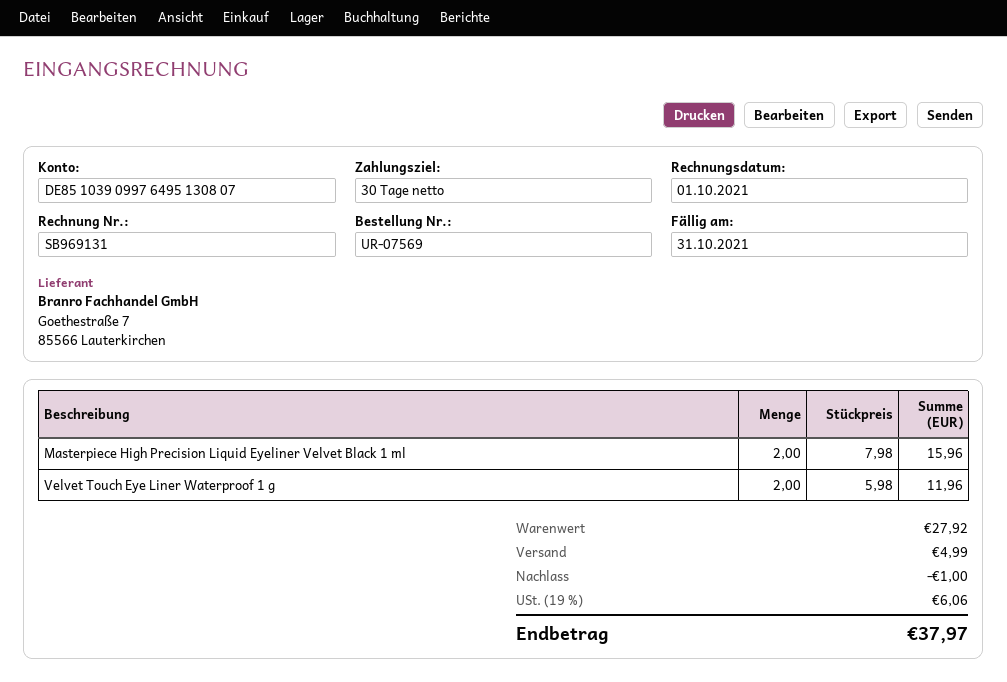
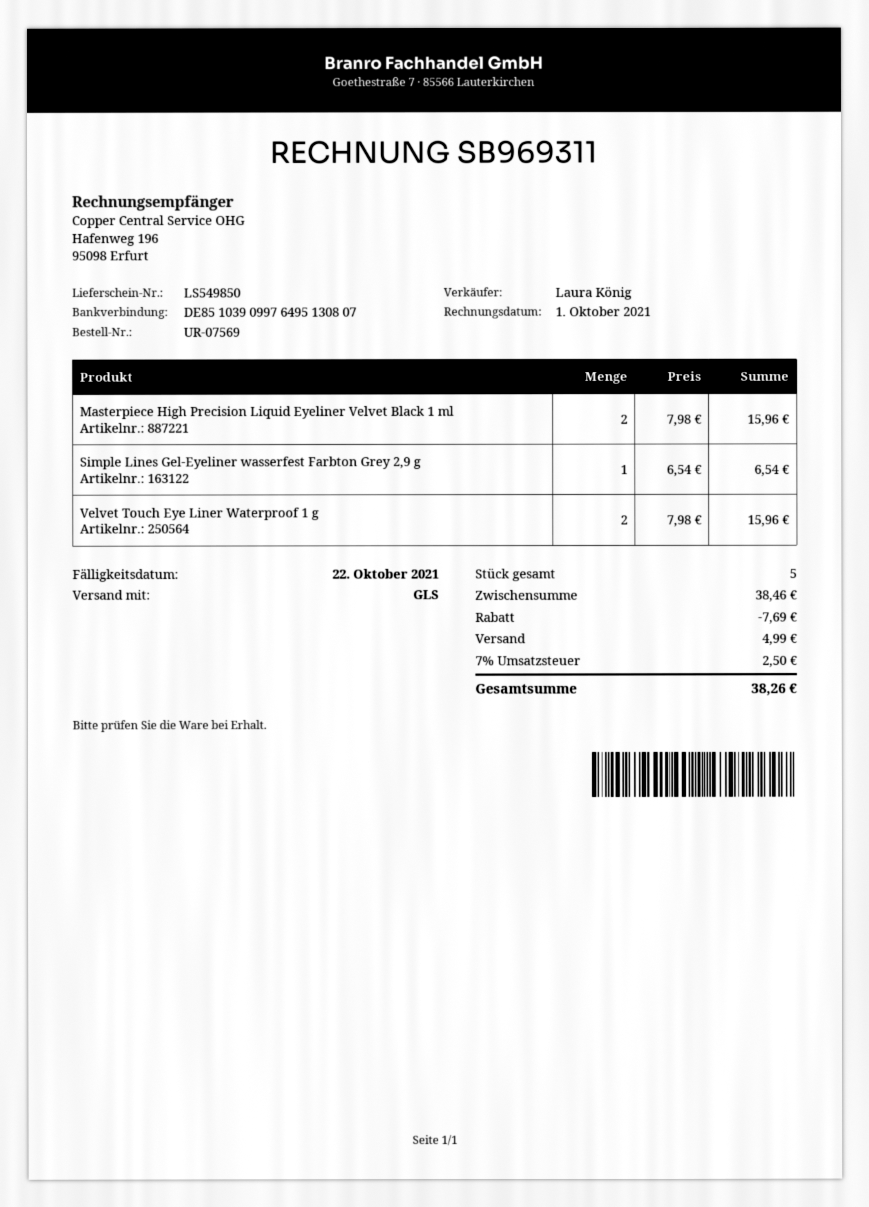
invoice number: SB969131 -> SB969311
due date: 2021-10-31 -> 2021-10-22
Velvet Touch Eye Liner Waterproof 1 g: 2 x 5.98 = 11.96 -> 2 x 7.98 = 15.96
Simple Lines Gel-Eyeliner wasserfest Farbton Grey 2,9 g: none -> 1 x 6.54 = 6.54
subtotal: 27.92 -> 38.46
discount: 1.00 -> 7.69
tax: 19% = 6.06 -> 7% = 2.50
total: 37.97 -> 38.26

